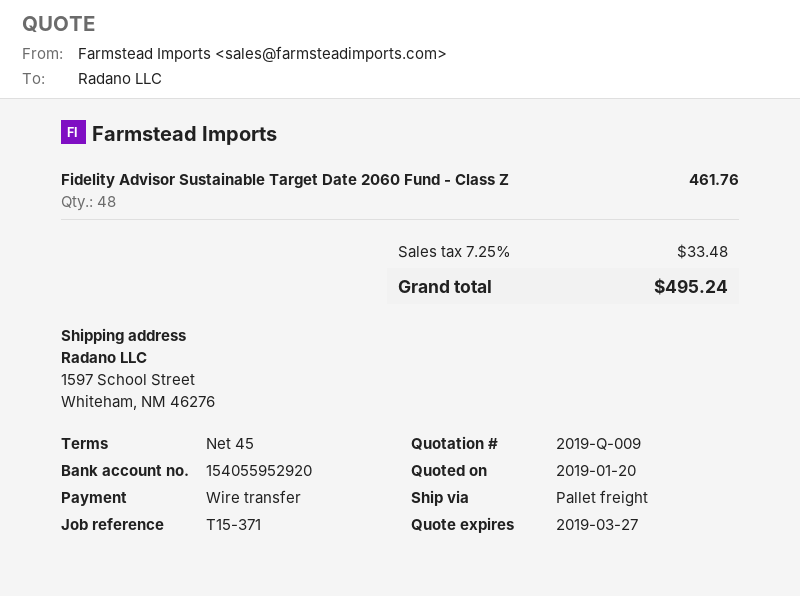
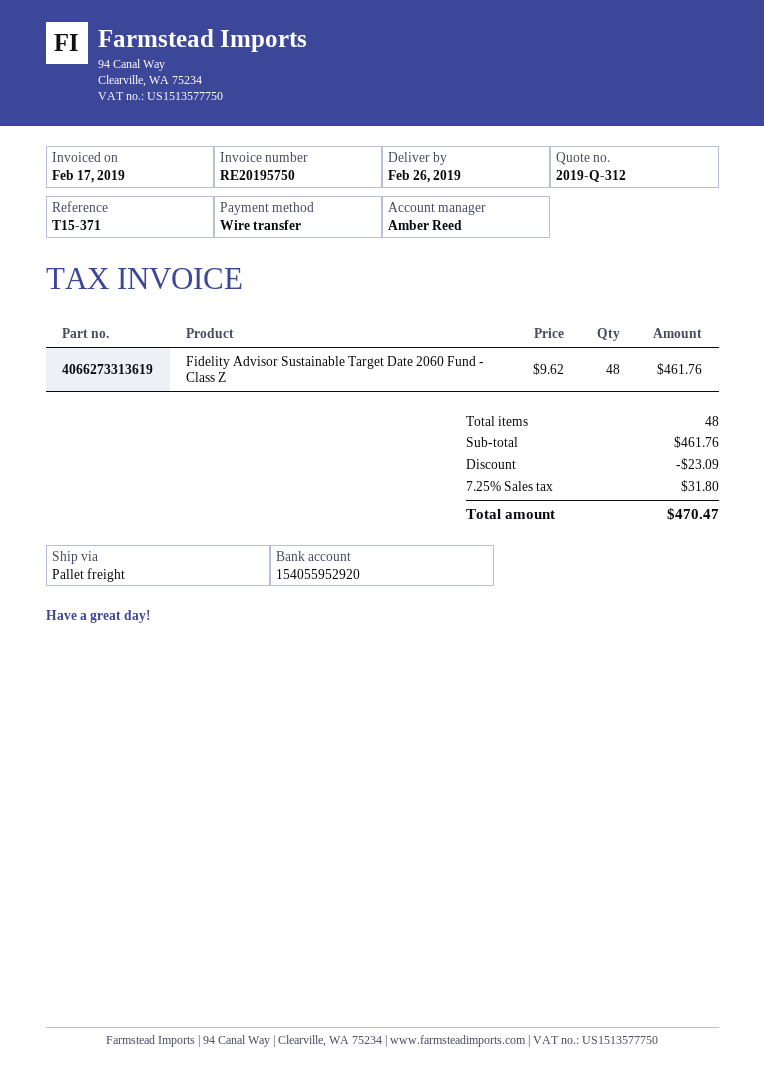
quote number: 2019-Q-009 -> 2019-Q-312
discount: none -> 23.09
tax: 7.25% = 33.48 -> 7.25% = 31.80
total: 495.24 -> 470.47

